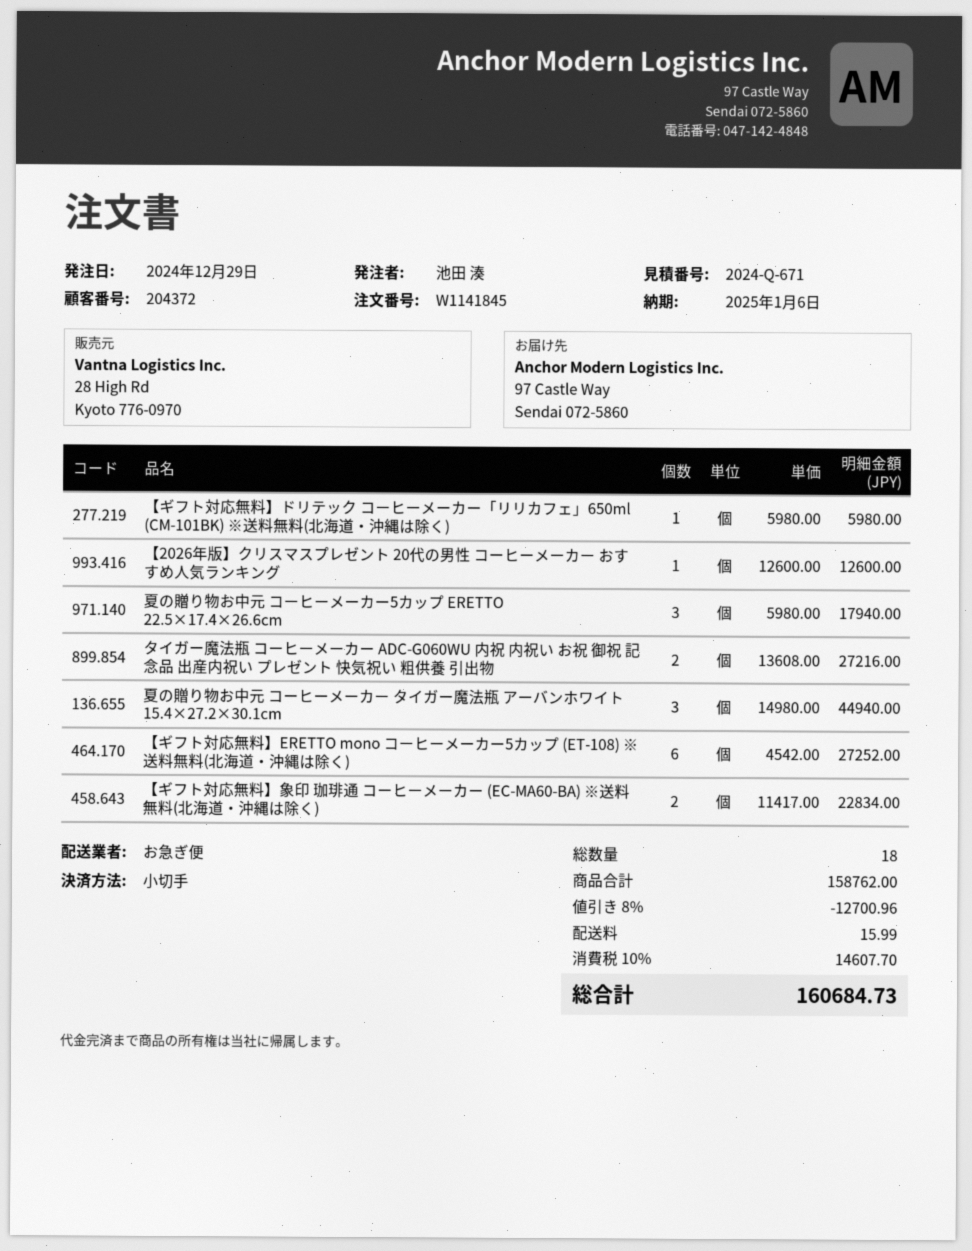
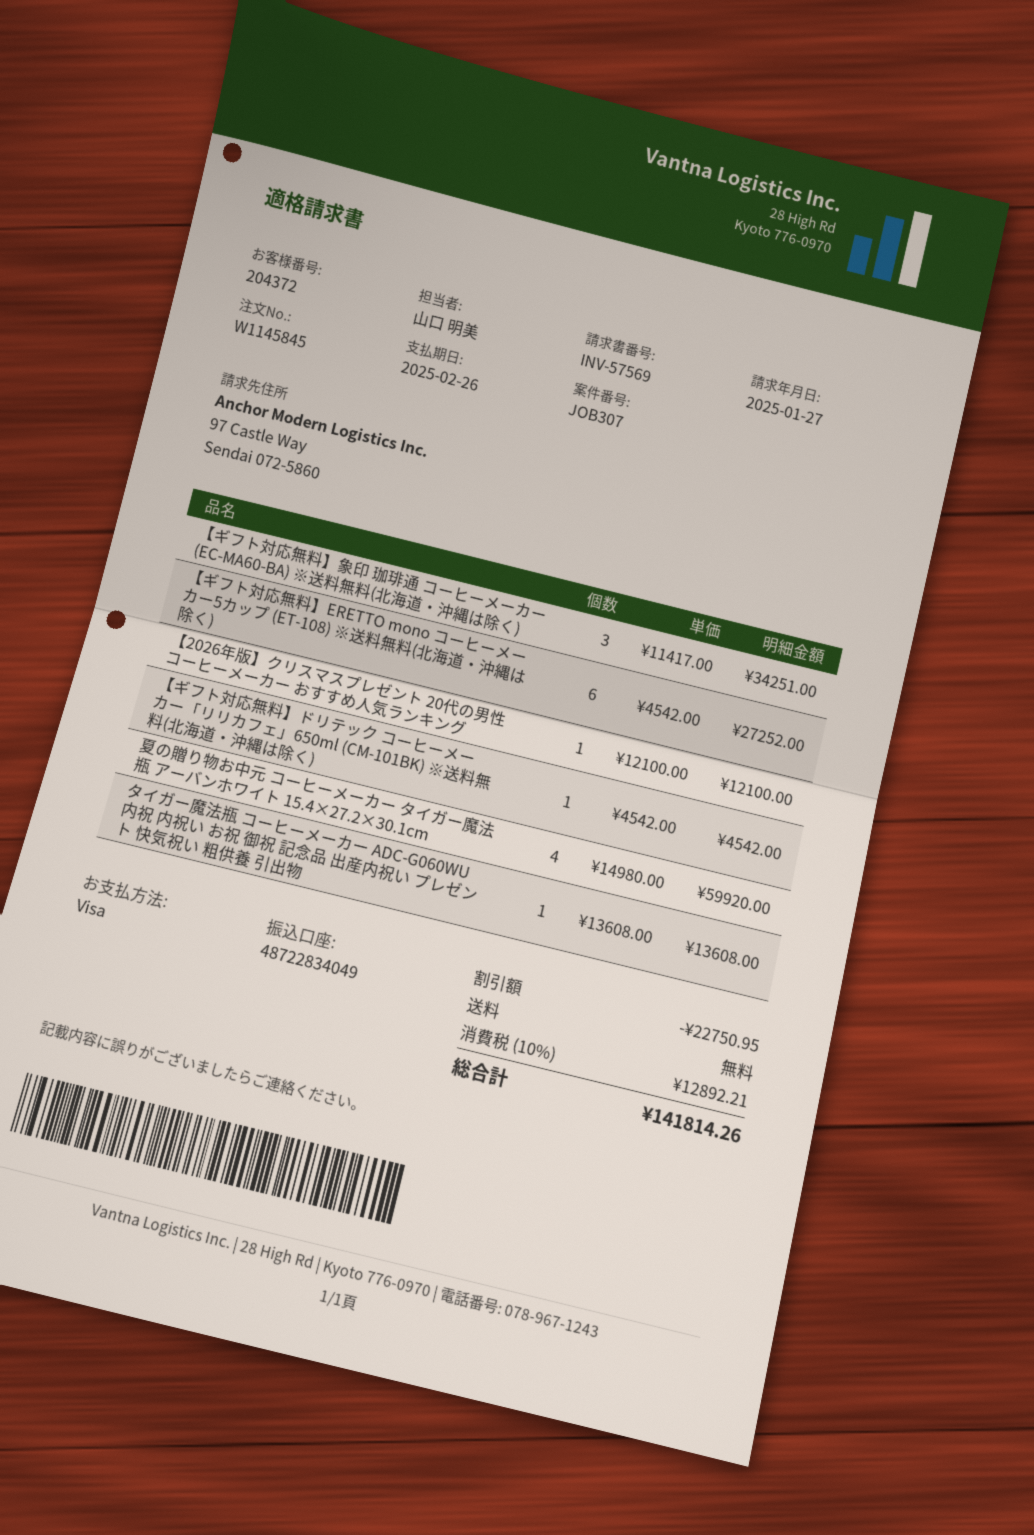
order number: W1141845 -> W1145845
payment method: cheque -> Visa
【ギフト対応無料】ドリテック コーヒーメーカー「リリカフェ」650ml (CM-101BK) ※送料無料(北海道・沖縄は除く): 1 x 5980.00 = 5980.00 -> 1 x 4542.00 = 4542.00
【2026年版】クリスマスプレゼント 20代の男性 コーヒーメーカー おすすめ人気ランキング: 1 x 12600.00 = 12600.00 -> 1 x 12100.00 = 12100.00
夏の贈り物お中元 コーヒーメーカー5カップ ERETTO 22.5×17.4×26.6cm: 3 x 5980.00 = 17940.00 -> none
タイガー魔法瓶 コーヒーメーカー ADC-G060WU 内祝 内祝い お祝 御祝 記念品 出産内祝い プレゼント 快気祝い 粗供養 引出物: 2 x 13608.00 = 27216.00 -> 1 x 13608.00 = 13608.00
夏の贈り物お中元 コーヒーメーカー タイガー魔法瓶 アーバンホワイト 15.4×27.2×30.1cm: 3 x 14980.00 = 44940.00 -> 4 x 14980.00 = 59920.00
【ギフト対応無料】象印 珈琲通 コーヒーメーカー (EC-MA60-BA) ※送料無料(北海道・沖縄は除く): 2 x 11417.00 = 22834.00 -> 3 x 11417.00 = 34251.00
discount: 12700.96 -> 22750.95
shipping: 15.99 -> 0.00
tax: 10% = 14607.70 -> 10% = 12892.21
total: 160684.73 -> 141814.26

